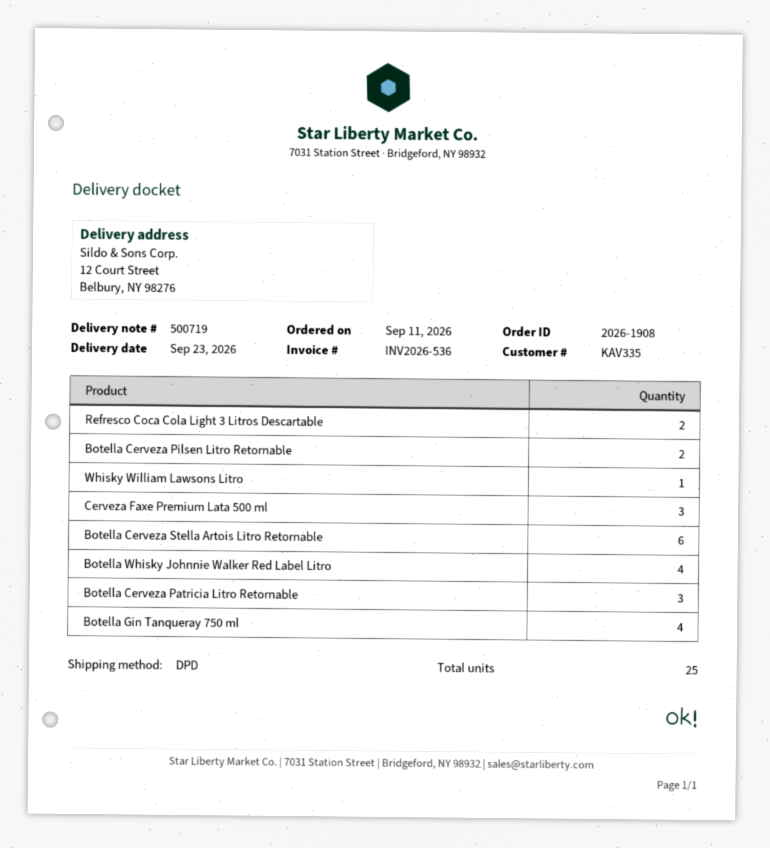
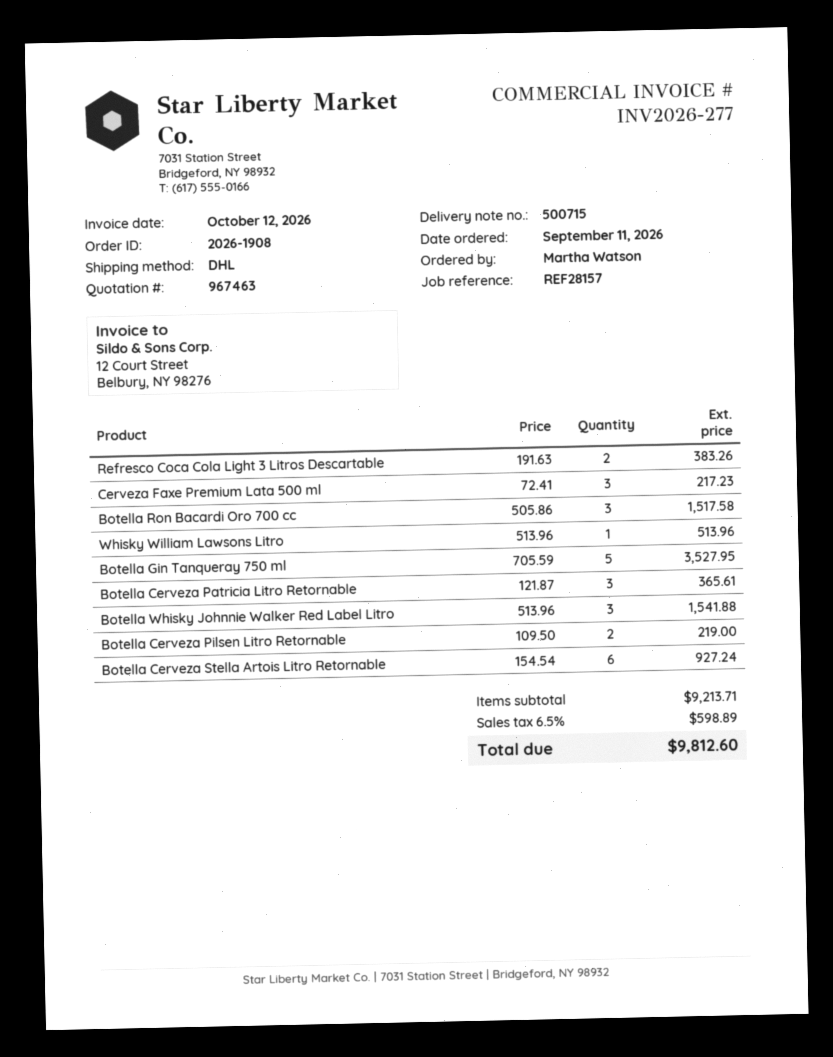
delivery note number: 500719 -> 500715
invoice number: INV2026-536 -> INV2026-277
shipping method: DPD -> DHL
Botella Whisky Johnnie Walker Red Label Litro: 4 -> 3
Botella Gin Tanqueray 750 ml: 4 -> 5
Botella Ron Bacardi Oro 700 cc: none -> 3

